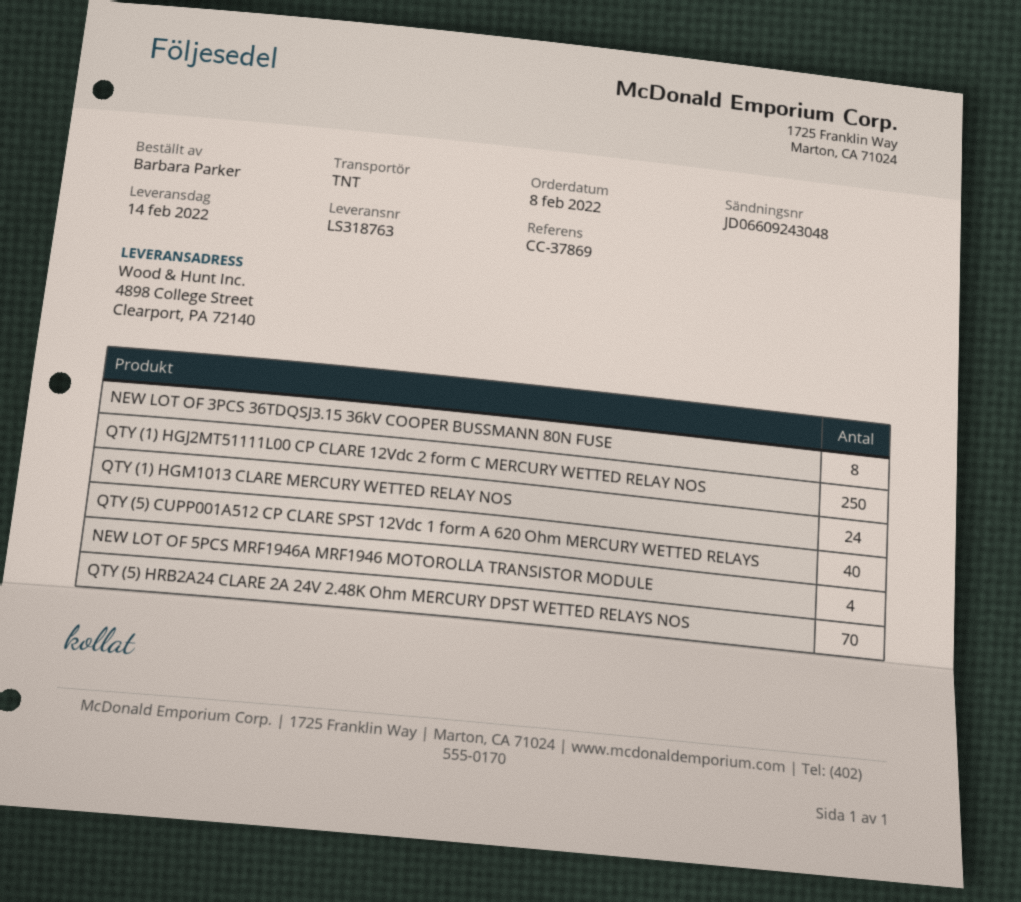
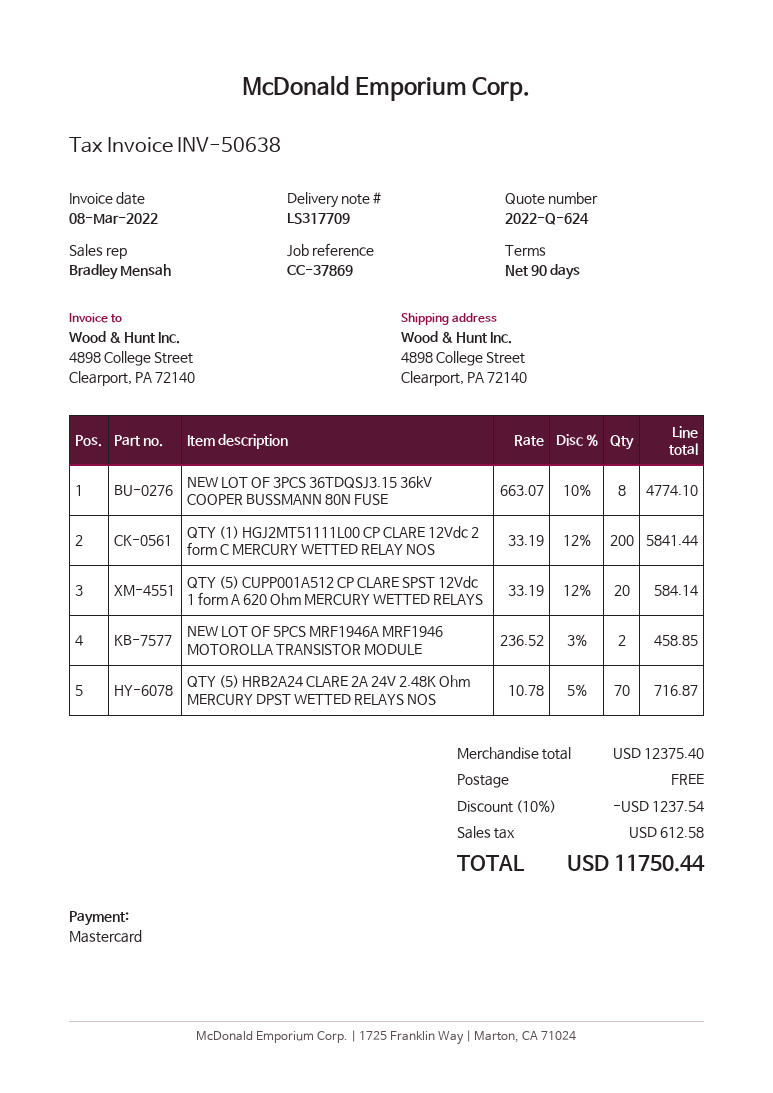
delivery note number: LS318763 -> LS317709
QTY (1) HGJ2MT51111L00 CP CLARE 12Vdc 2 form C MERCURY WETTED RELAY NOS: 250 -> 200
QTY (1) HGM1013 CLARE MERCURY WETTED RELAY NOS: 24 -> none
QTY (5) CUPP001A512 CP CLARE SPST 12Vdc 1 form A 620 Ohm MERCURY WETTED RELAYS: 40 -> 20
NEW LOT OF 5PCS MRF1946A MRF1946 MOTOROLLA TRANSISTOR MODULE: 4 -> 2

